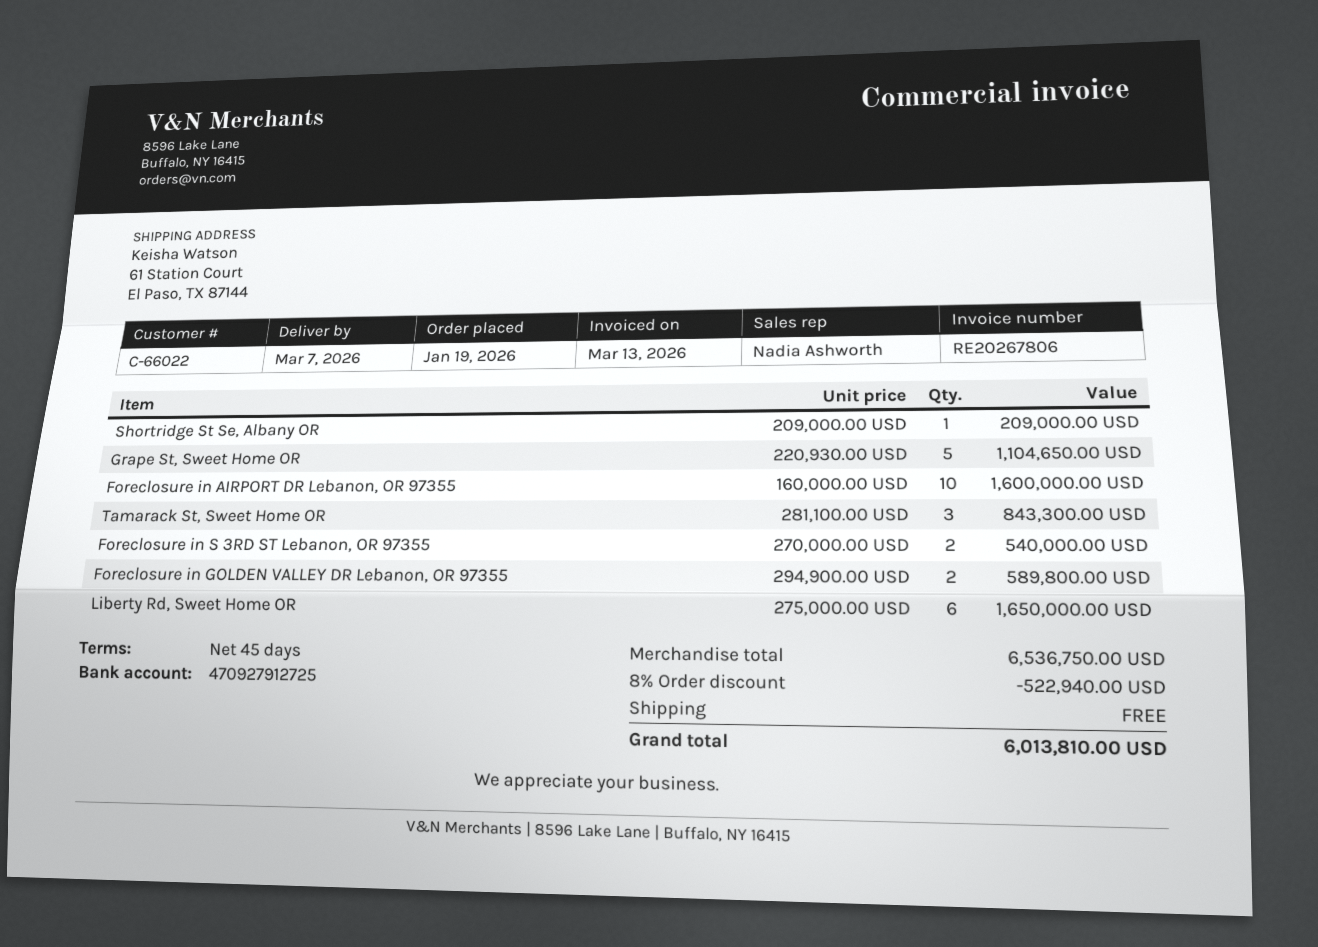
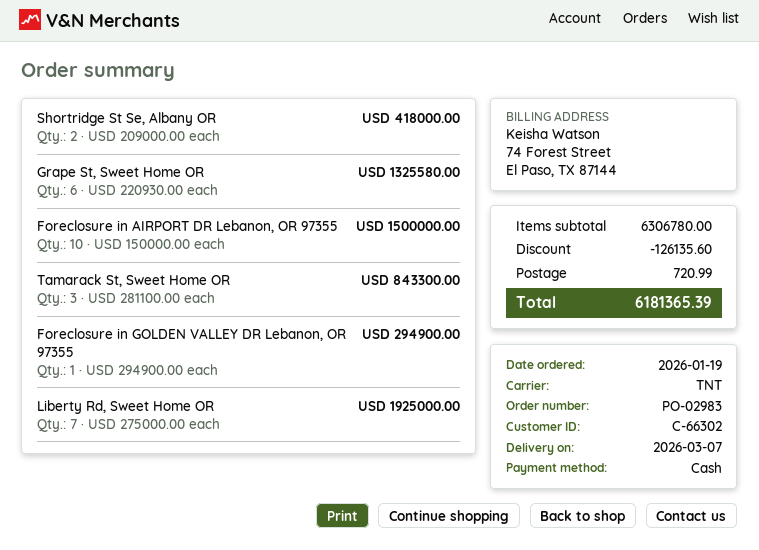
customer number: C-66022 -> C-66302
Shortridge St Se, Albany OR: 1 x 209000.00 = 209000.00 -> 2 x 209000.00 = 418000.00
Grape St, Sweet Home OR: 5 x 220930.00 = 1104650.00 -> 6 x 220930.00 = 1325580.00
Foreclosure in AIRPORT DR Lebanon, OR 97355: 10 x 160000.00 = 1600000.00 -> 10 x 150000.00 = 1500000.00
Foreclosure in S 3RD ST Lebanon, OR 97355: 2 x 270000.00 = 540000.00 -> none
Foreclosure in GOLDEN VALLEY DR Lebanon, OR 97355: 2 x 294900.00 = 589800.00 -> 1 x 294900.00 = 294900.00
Liberty Rd, Sweet Home OR: 6 x 275000.00 = 1650000.00 -> 7 x 275000.00 = 1925000.00
subtotal: 6536750.00 -> 6306780.00
discount: 522940.00 -> 126135.60
shipping: 0.00 -> 720.99
total: 6013810.00 -> 6181365.39

